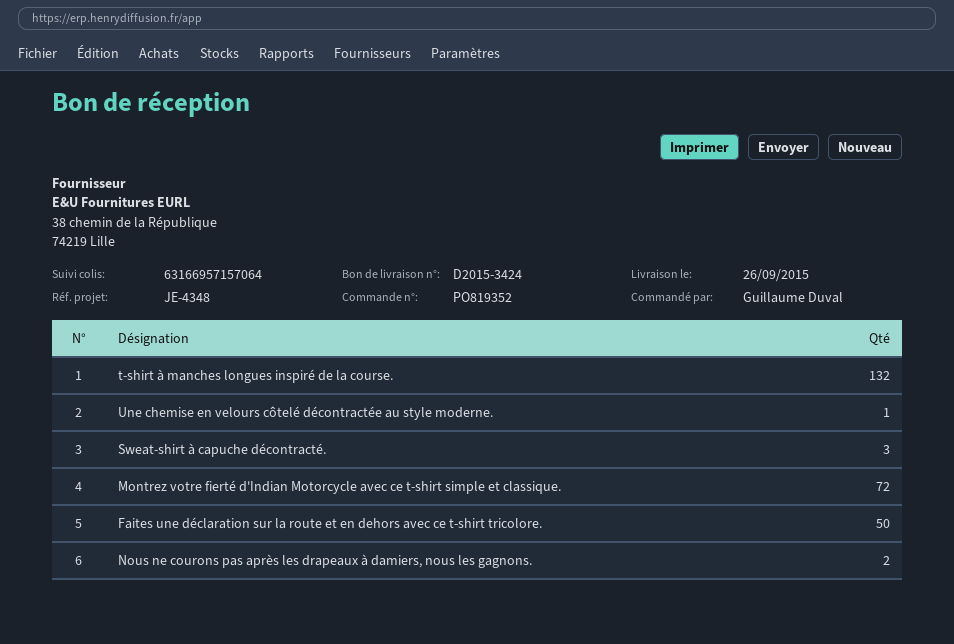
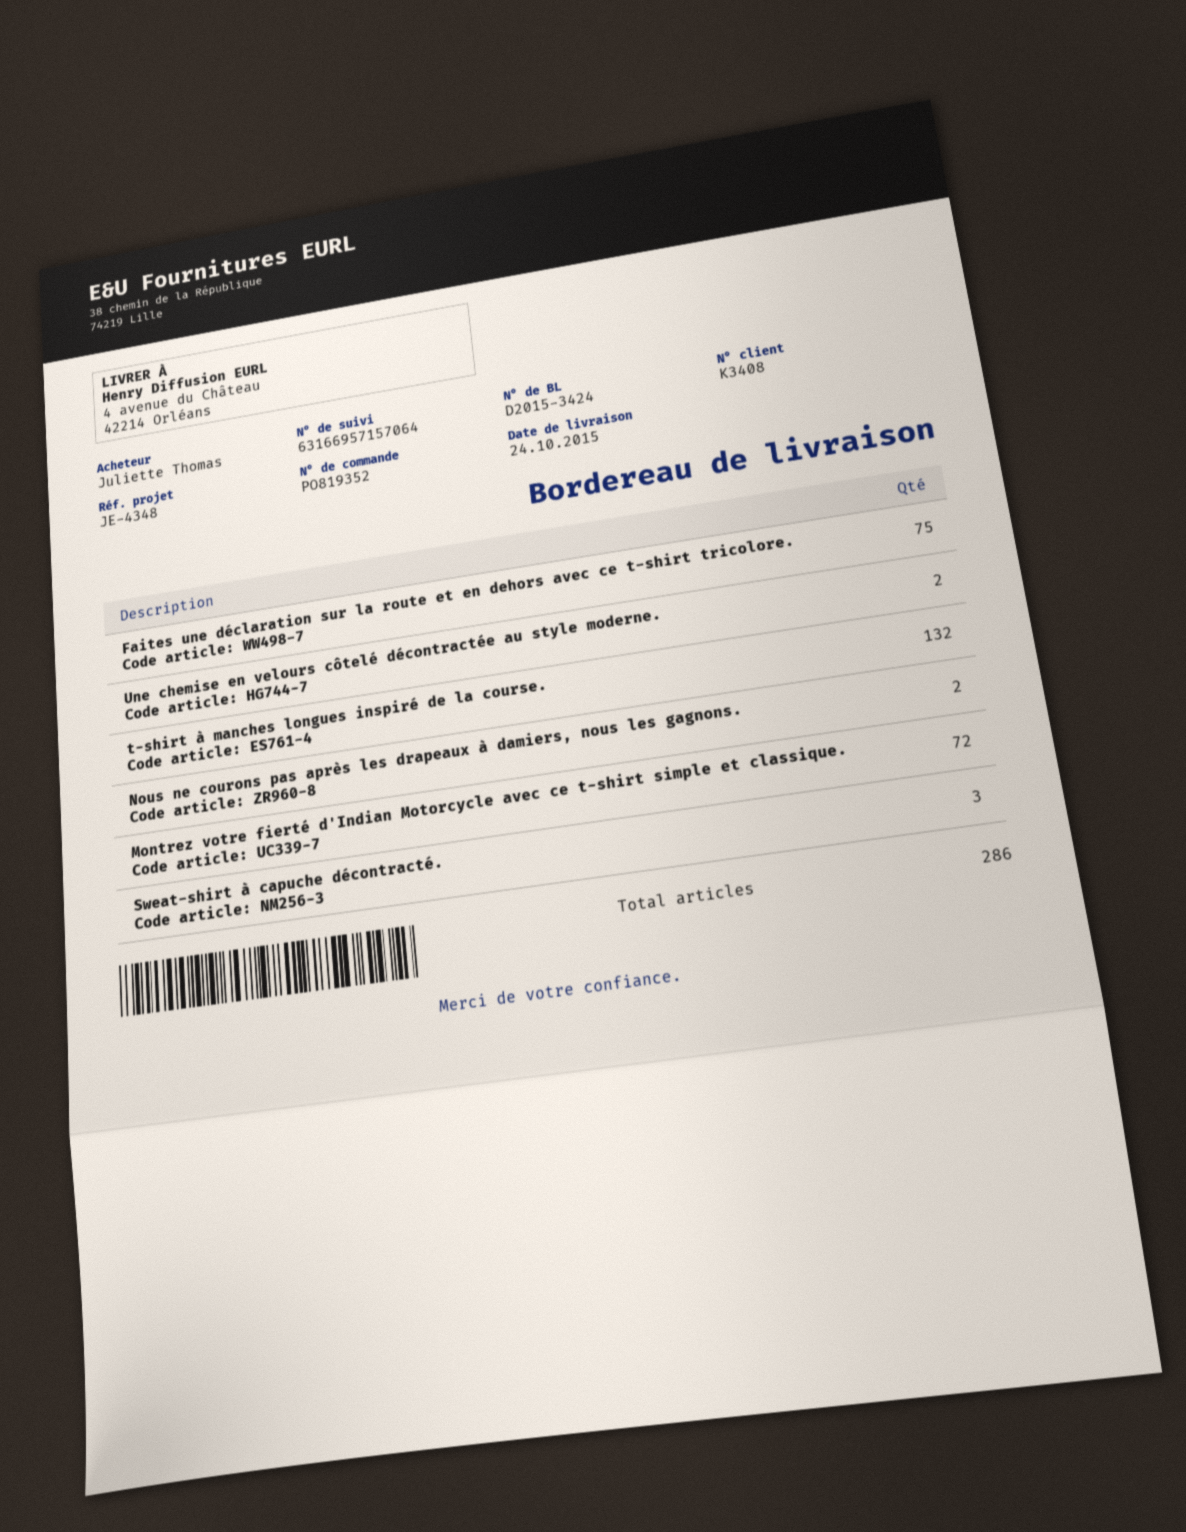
delivery date: 2015-09-26 -> 2015-10-24
ordered by: Guillaume Duval -> Juliette Thomas
Une chemise en velours côtelé décontractée au style moderne.: 1 -> 2
Faites une déclaration sur la route et en dehors avec ce t-shirt tricolore.: 50 -> 75

